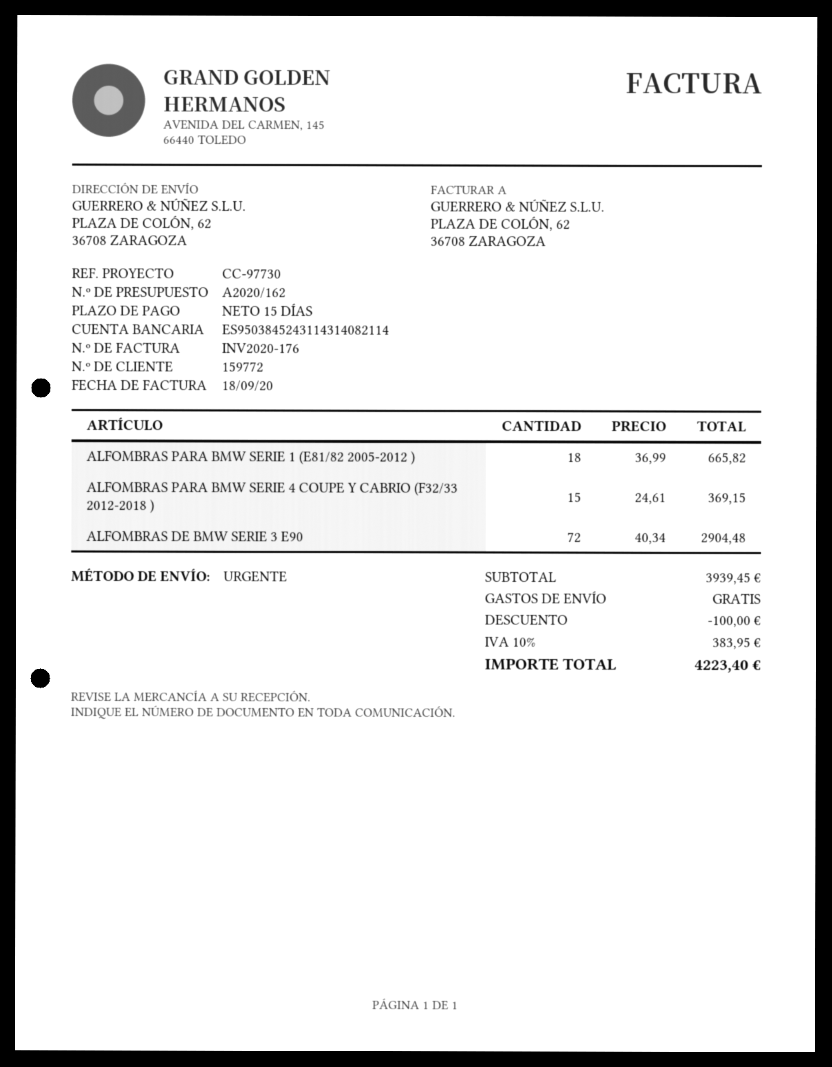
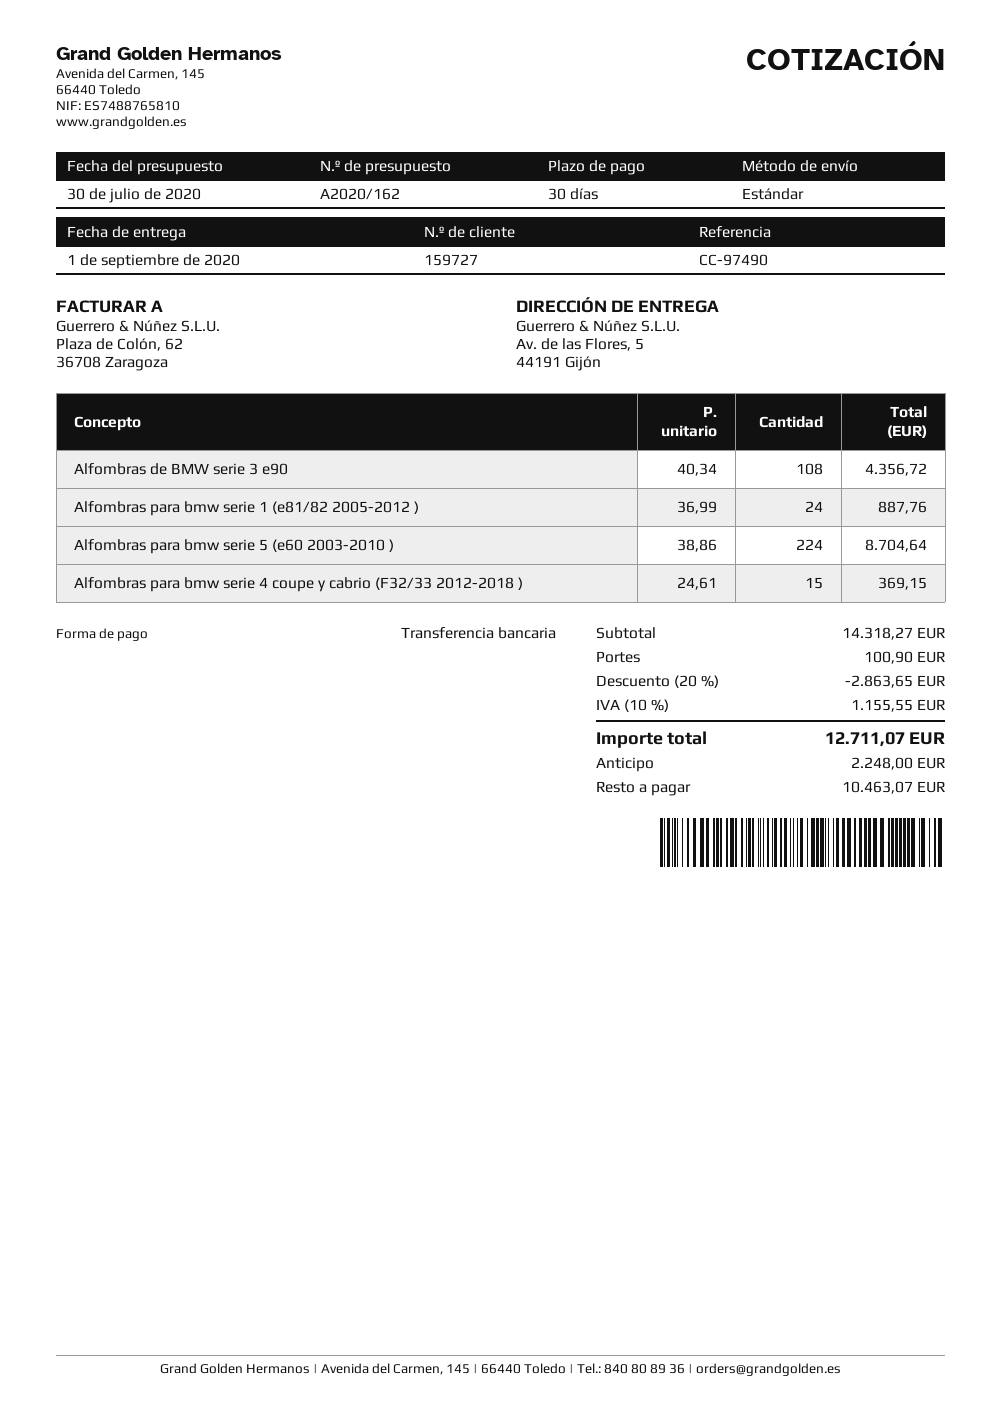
payment terms: 15 days -> 30 days
customer number: 159772 -> 159727
reference: CC-97730 -> CC-97490
shipping method: express -> standard
ship to: PLAZA DE COLÓN, 62, 36708 ZARAGOZA -> Av. de las Flores, 5, 44191 Gijón
ALFOMBRAS PARA BMW SERIE 1 (E81/82 2005-2012 ): 18 x 36.99 = 665.82 -> 24 x 36.99 = 887.76
ALFOMBRAS DE BMW SERIE 3 E90: 72 x 40.34 = 2904.48 -> 108 x 40.34 = 4356.72
Alfombras para bmw serie 5 (e60 2003-2010 ): none -> 224 x 38.86 = 8704.64
subtotal: 3939.45 -> 14318.27
discount: 100.00 -> 2863.65
shipping: 0.00 -> 100.90
tax: 10% = 383.95 -> 10% = 1155.55
total: 4223.40 -> 12711.07

